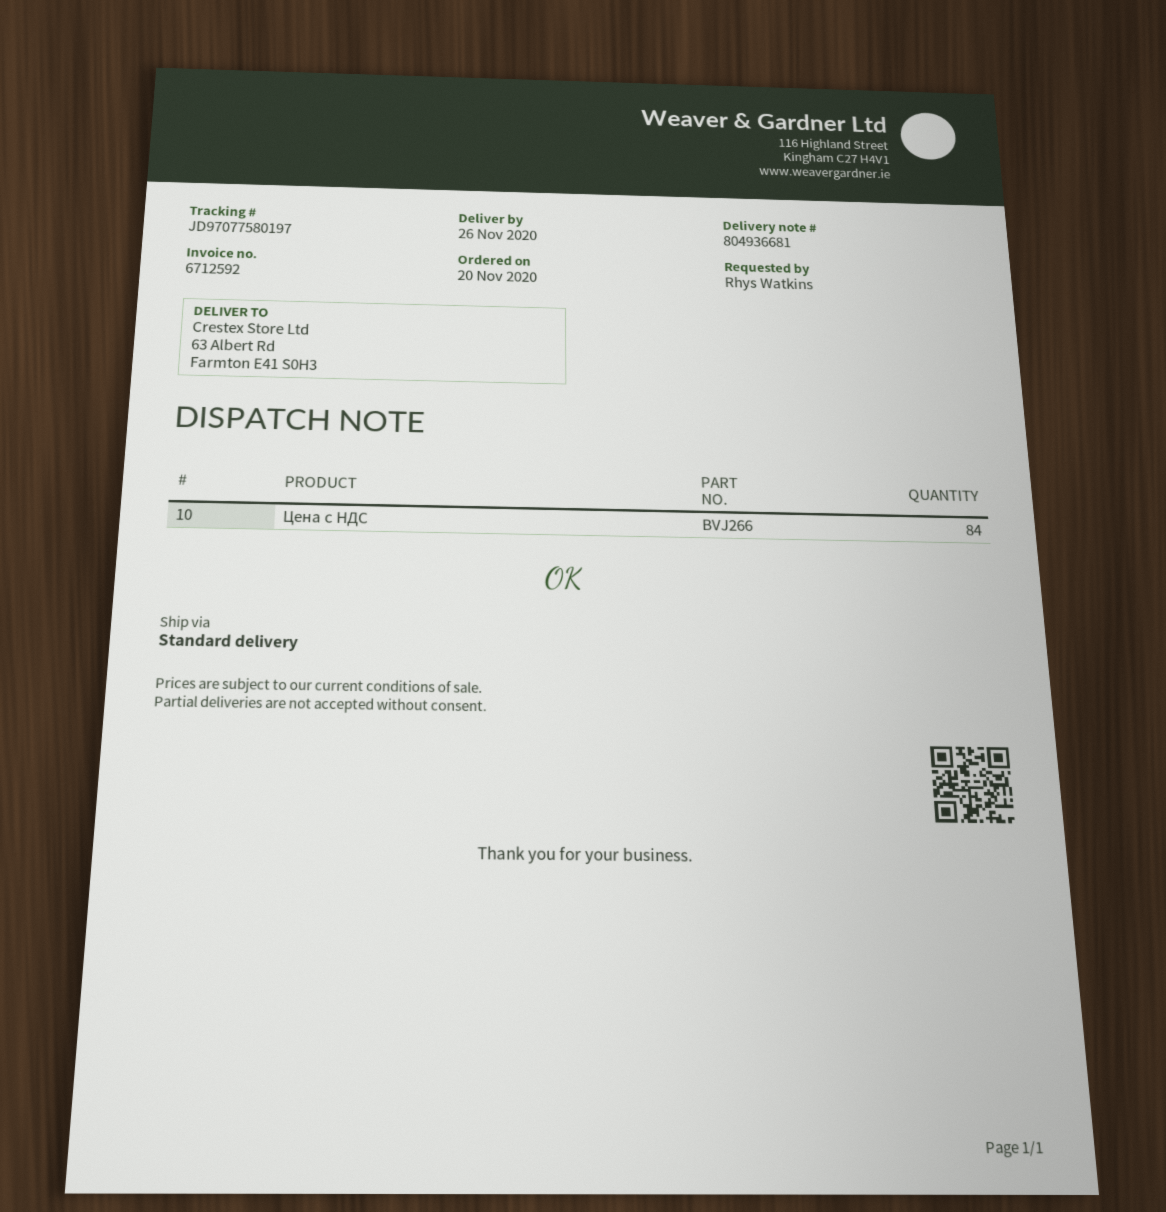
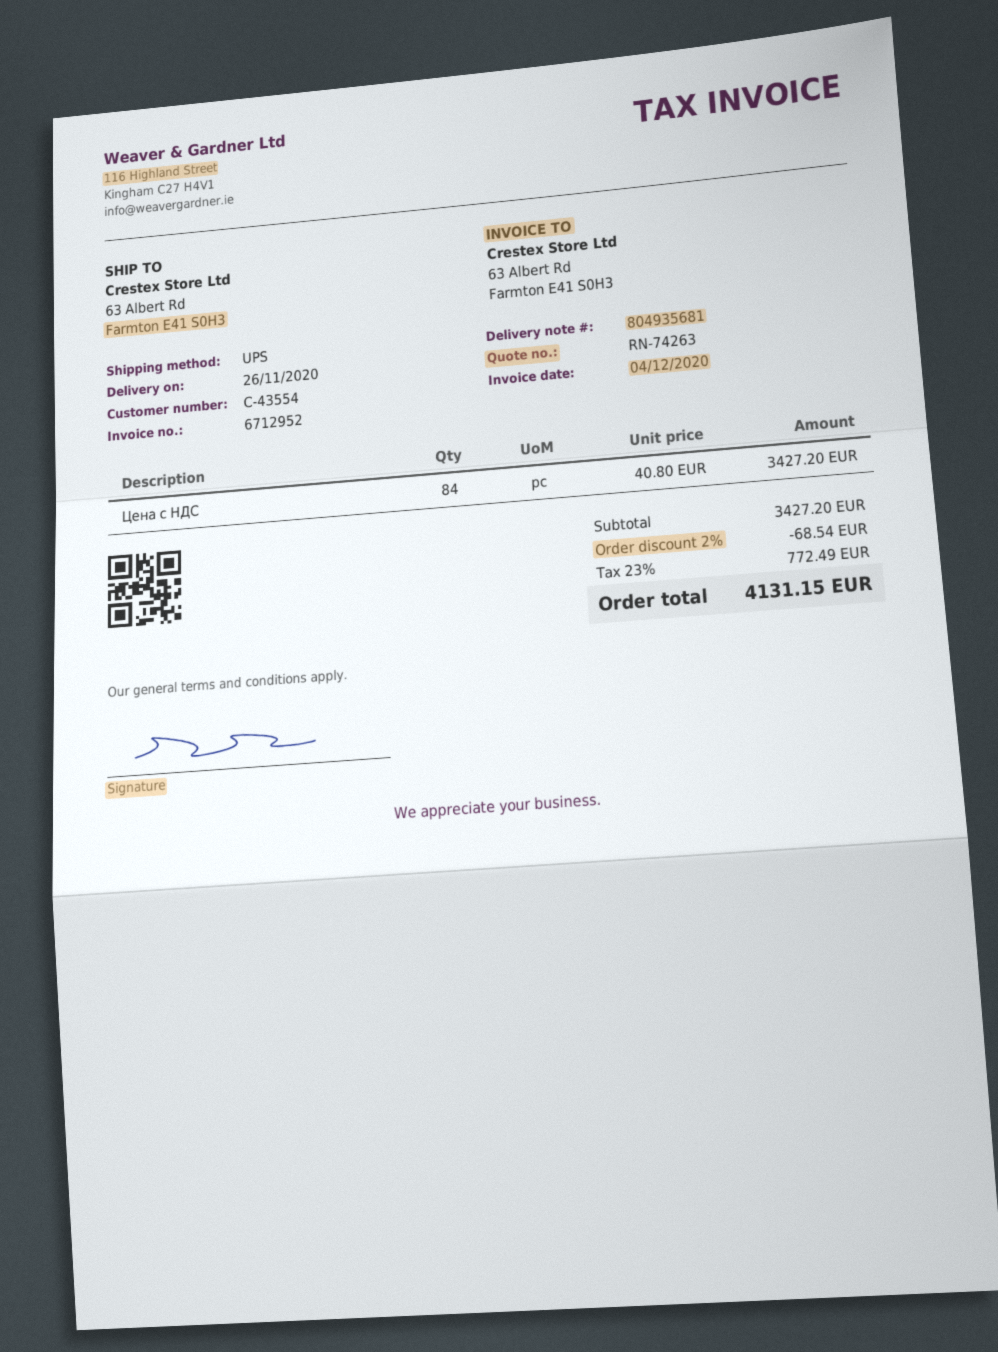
delivery note number: 804936681 -> 804935681
invoice number: 6712592 -> 6712952
shipping method: standard -> UPS

